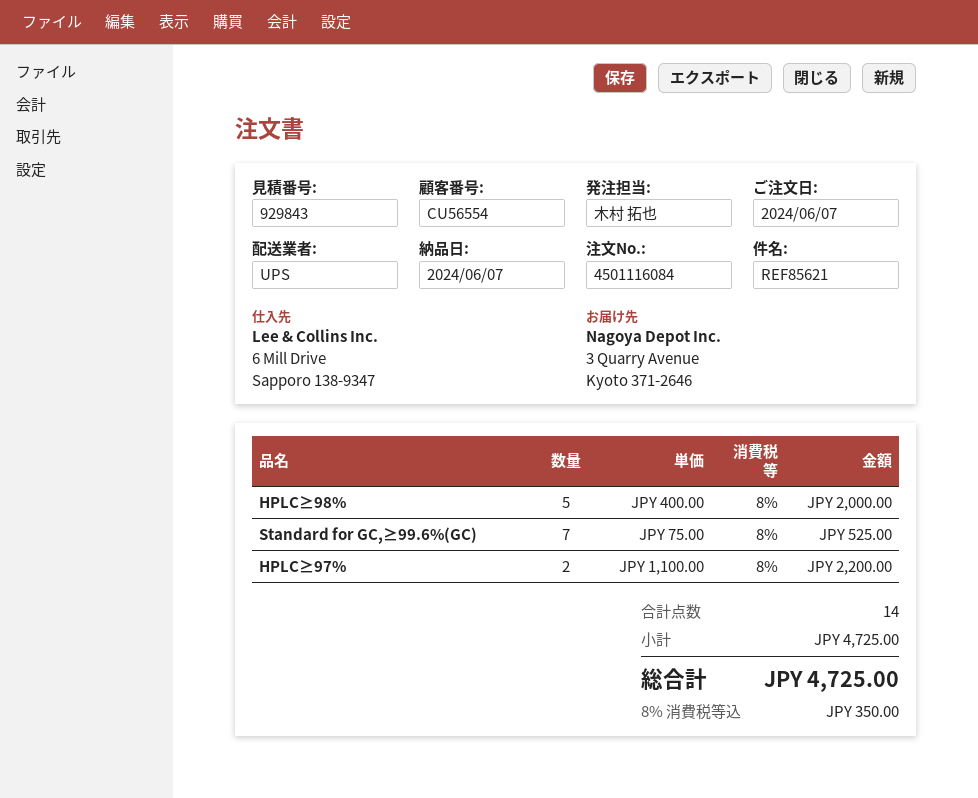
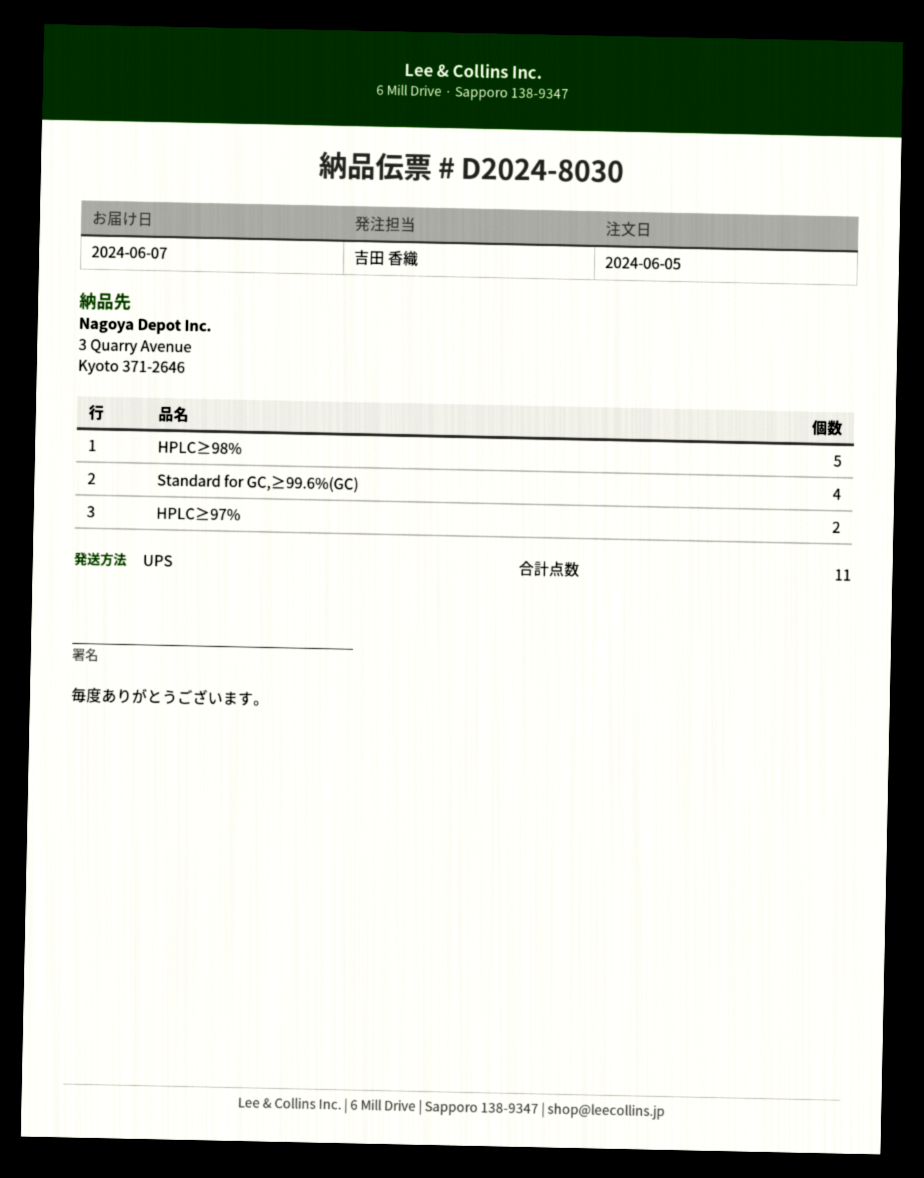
order date: 2024-06-07 -> 2024-06-05
ordered by: 木村 拓也 -> 吉田 香織
Standard for GC,≥99.6%(GC): 7 -> 4
total quantity: 14 -> 11

